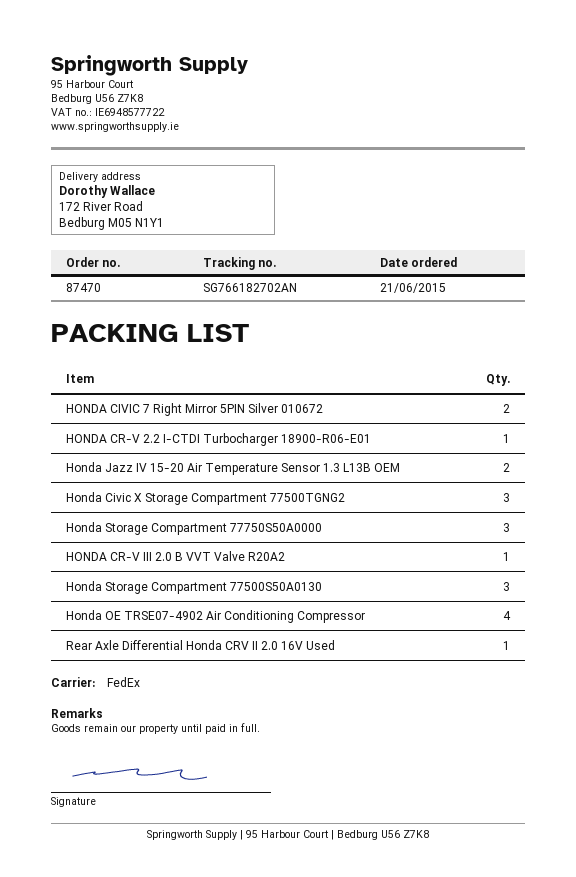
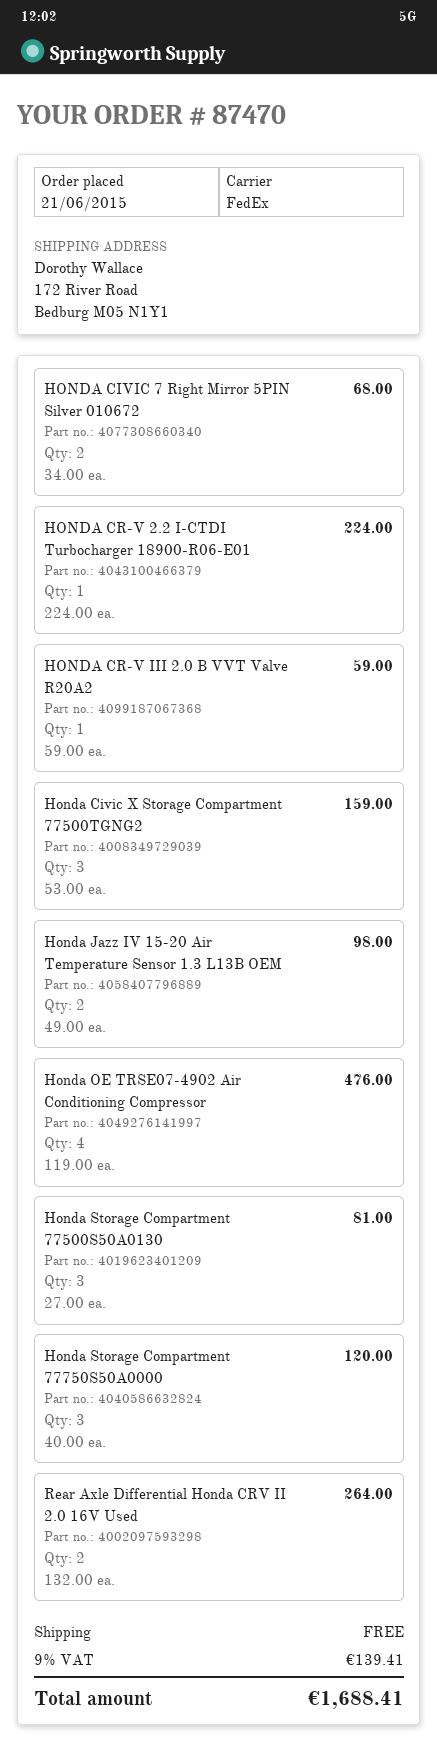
Rear Axle Differential Honda CRV II 2.0 16V Used: 1 -> 2

